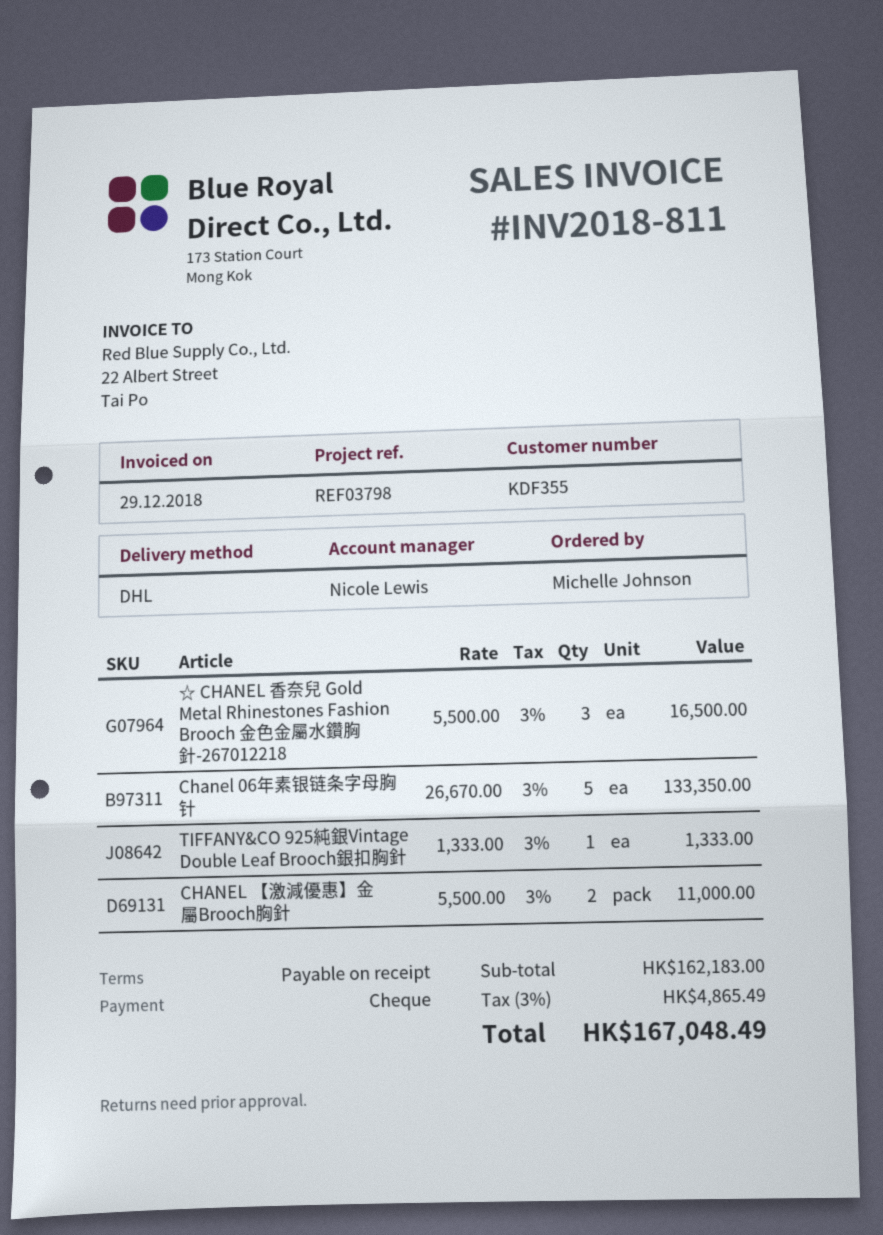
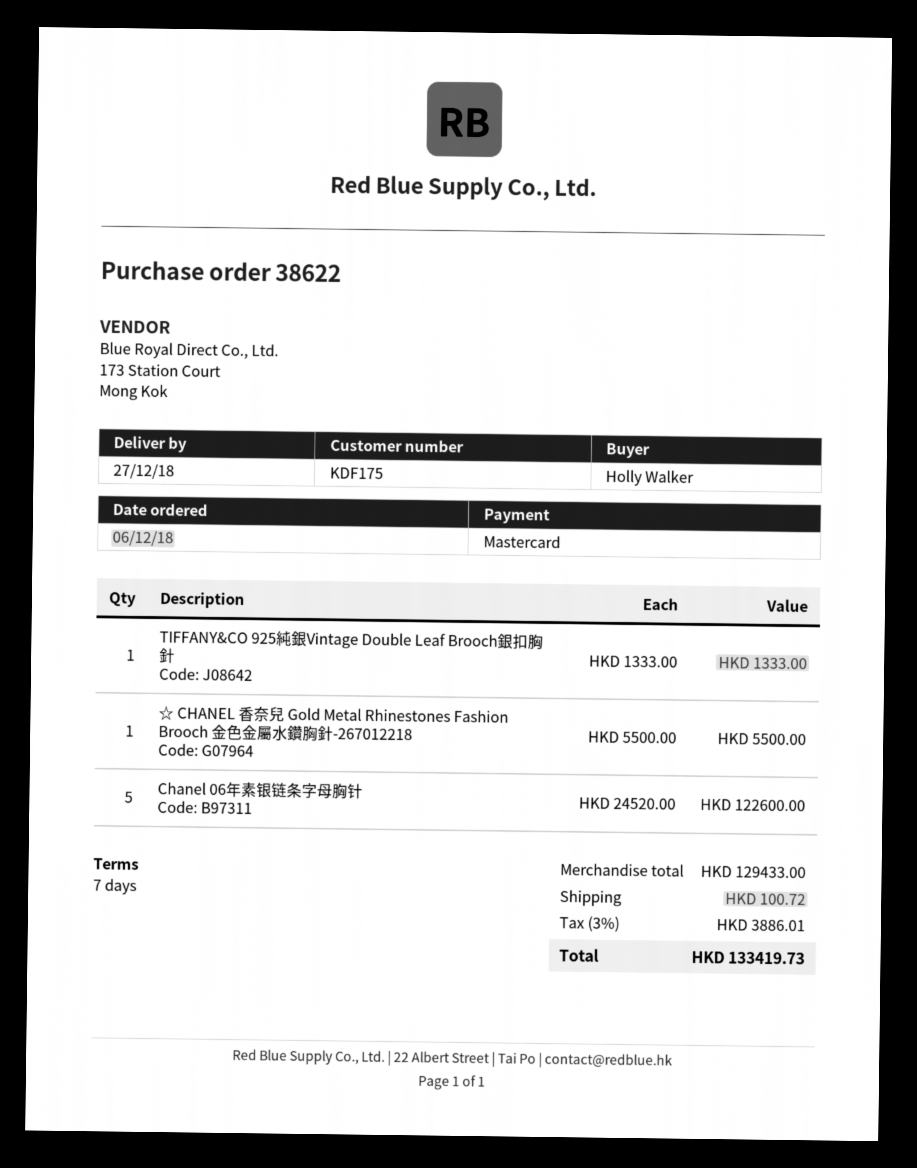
payment terms: on receipt -> 7 days
customer number: KDF355 -> KDF175
ordered by: Michelle Johnson -> Holly Walker
payment method: cheque -> Mastercard
☆ CHANEL 香奈兒 Gold Metal Rhinestones Fashion Brooch 金色金屬水鑽胸針-267012218: 3 x 5500.00 = 16500.00 -> 1 x 5500.00 = 5500.00
Chanel 06年素银链条字母胸针: 5 x 26670.00 = 133350.00 -> 5 x 24520.00 = 122600.00
CHANEL 【激減優惠】金屬Brooch胸針: 2 x 5500.00 = 11000.00 -> none
subtotal: 162183.00 -> 129433.00
shipping: none -> 100.72
tax: 3% = 4865.49 -> 3% = 3886.01
total: 167048.49 -> 133419.73

